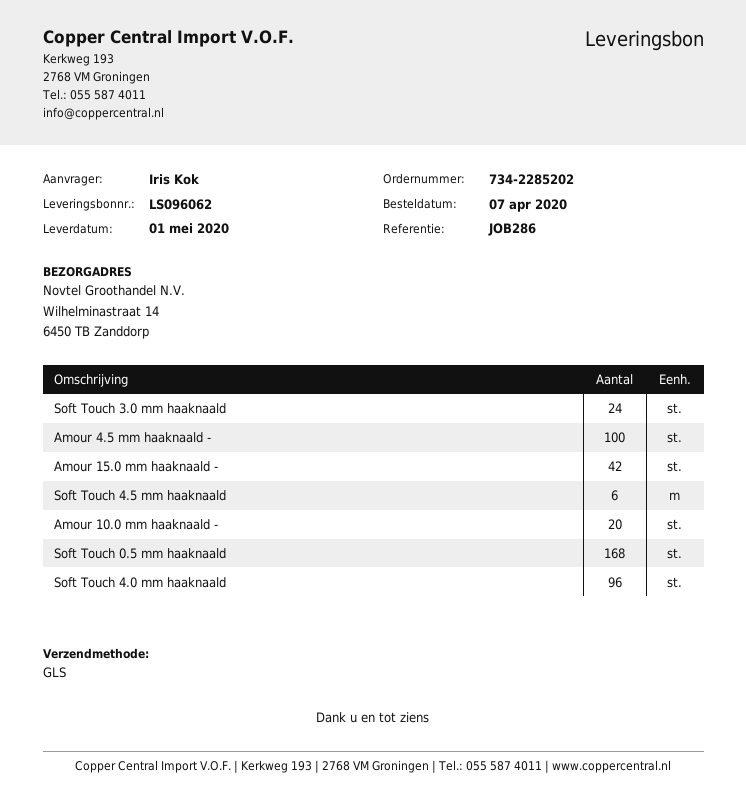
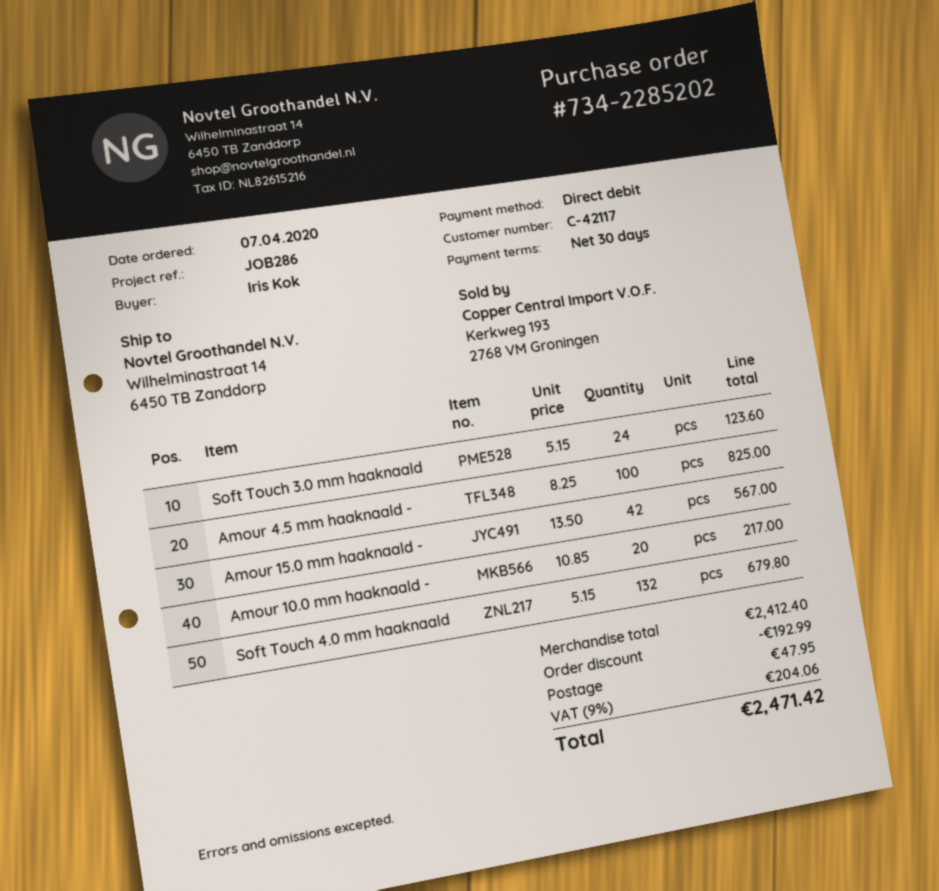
Soft Touch 4.5 mm haaknaald: 6 -> none
Soft Touch 0.5 mm haaknaald: 168 -> none
Soft Touch 4.0 mm haaknaald: 96 -> 132

